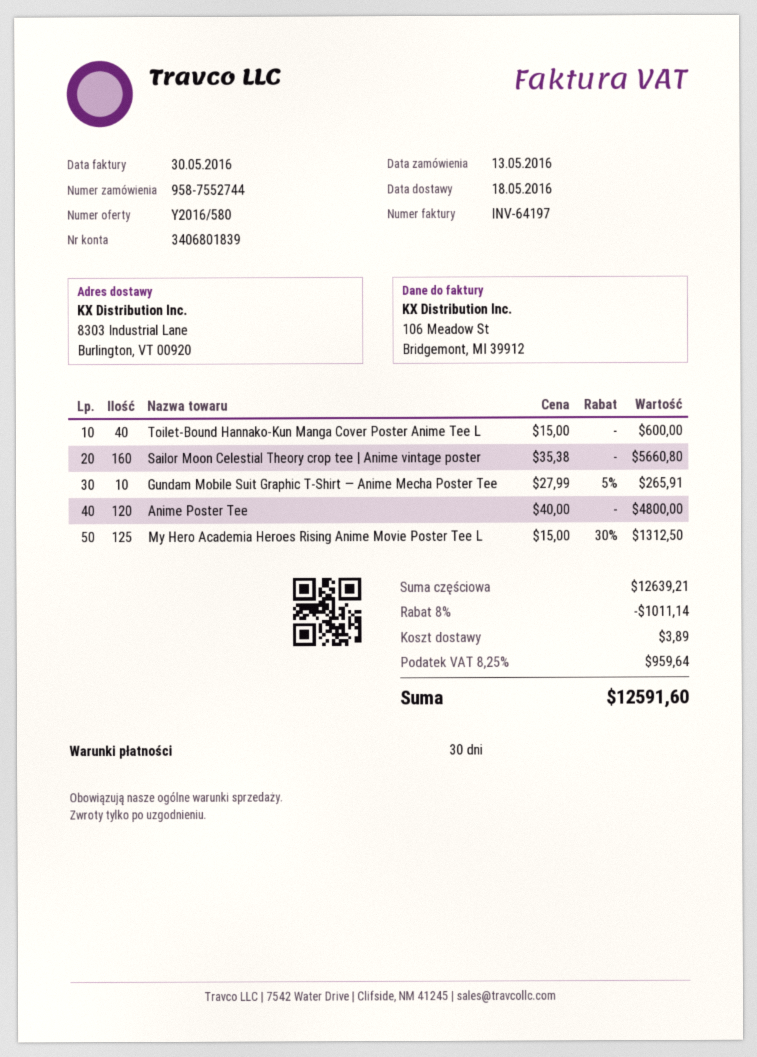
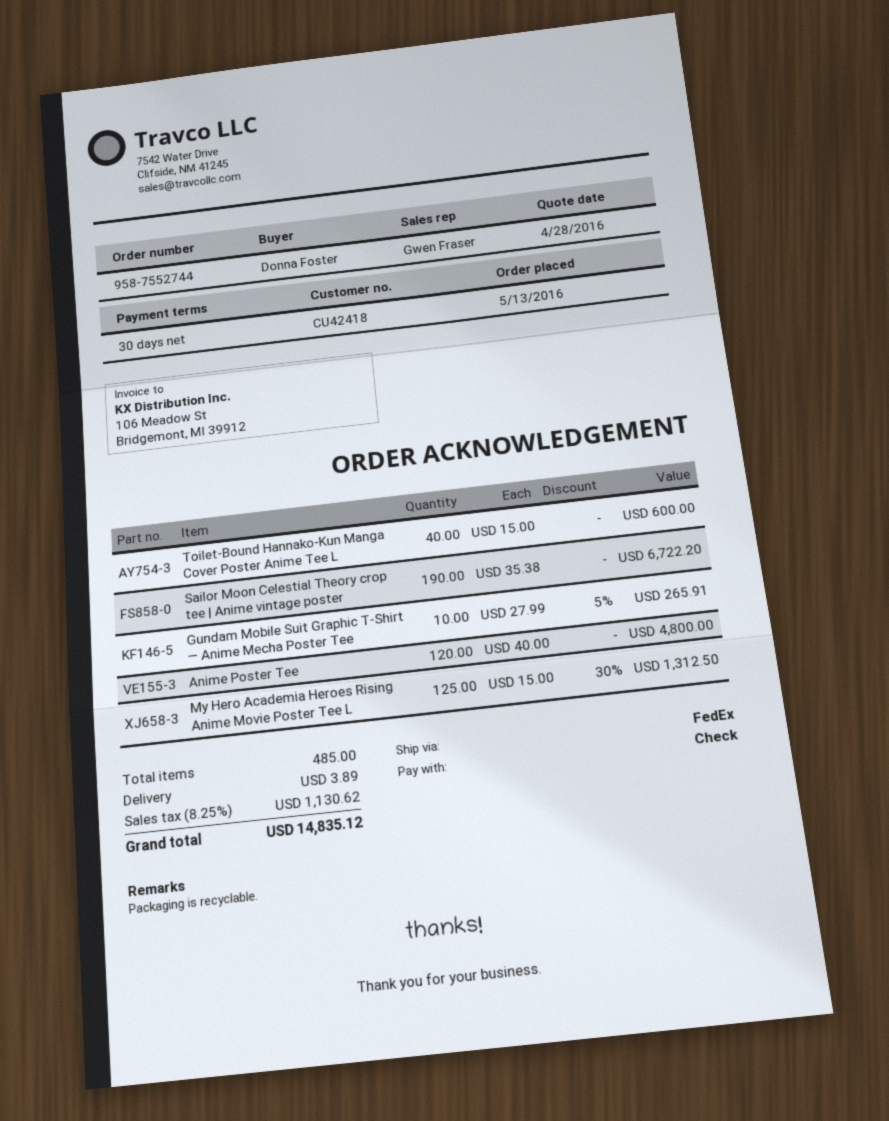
Sailor Moon Celestial Theory crop tee | Anime vintage poster: 160 x 35.38 = 5660.80 -> 190 x 35.38 = 6722.20
discount: 8% = 1011.14 -> none
tax: 8.25% = 959.64 -> 8.25% = 1130.62
total: 12591.60 -> 14835.12

